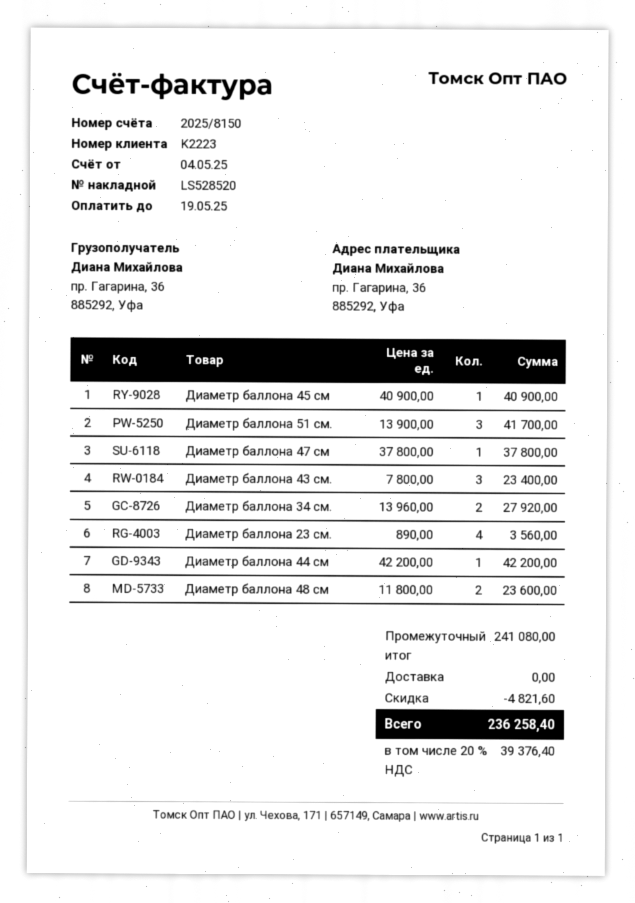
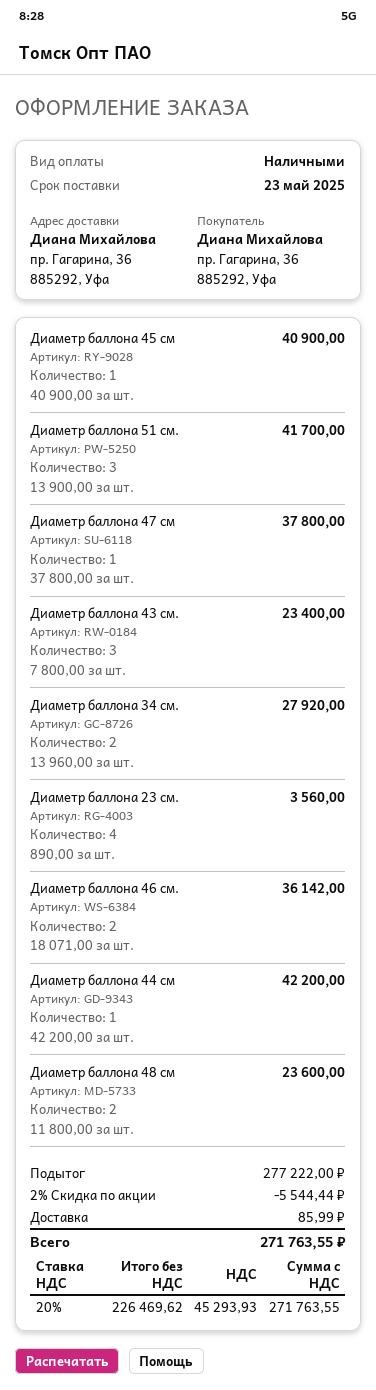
Диаметр баллона 46 см.: none -> 2 x 18071.00 = 36142.00
subtotal: 241080.00 -> 277222.00
discount: 4821.60 -> 5544.44
shipping: 0.00 -> 85.99
tax: 20% = 39376.40 -> 20% = 45293.93
total: 236258.40 -> 271763.55

